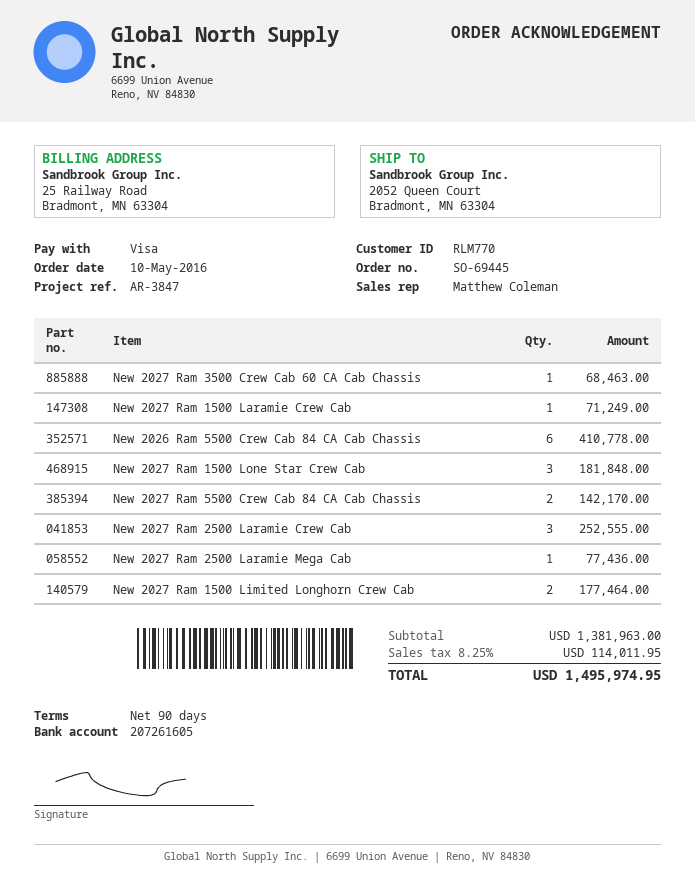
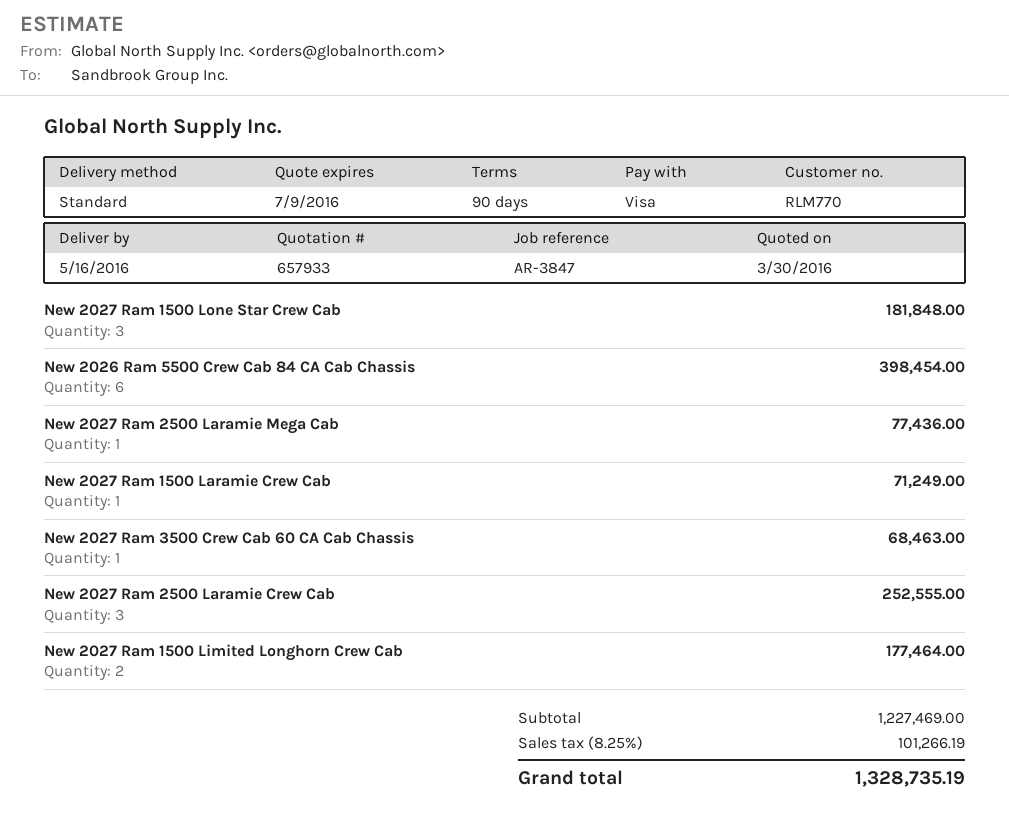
New 2026 Ram 5500 Crew Cab 84 CA Cab Chassis: 6 for 410778.00 -> 6 for 398454.00
New 2027 Ram 5500 Crew Cab 84 CA Cab Chassis: 2 for 142170.00 -> none
subtotal: 1381963.00 -> 1227469.00
tax: 8.25% = 114011.95 -> 8.25% = 101266.19
total: 1495974.95 -> 1328735.19

